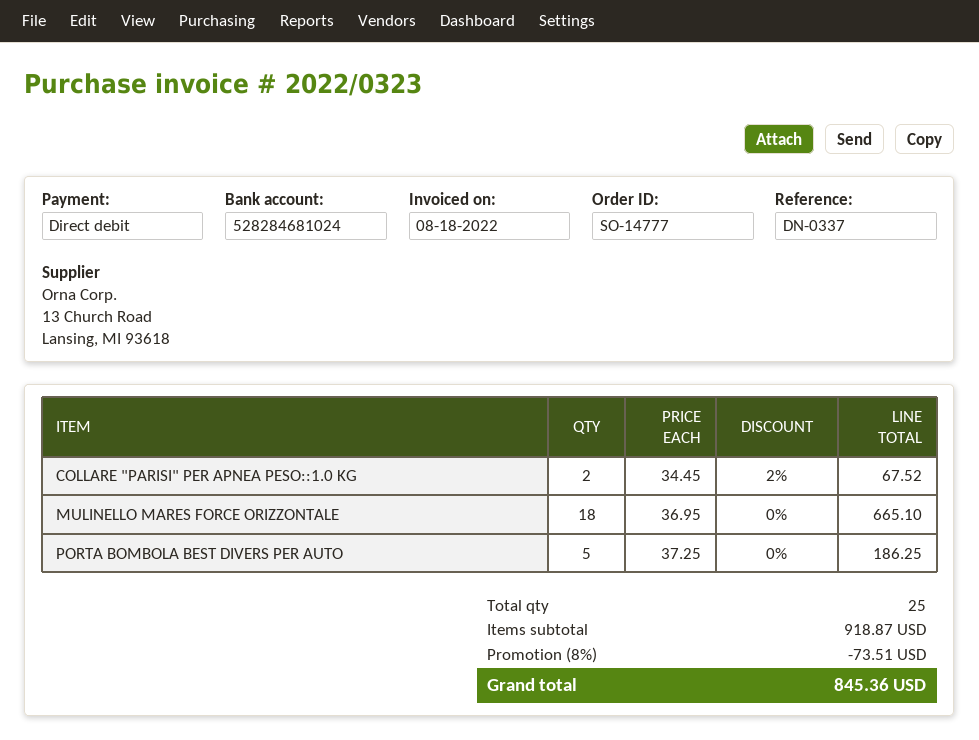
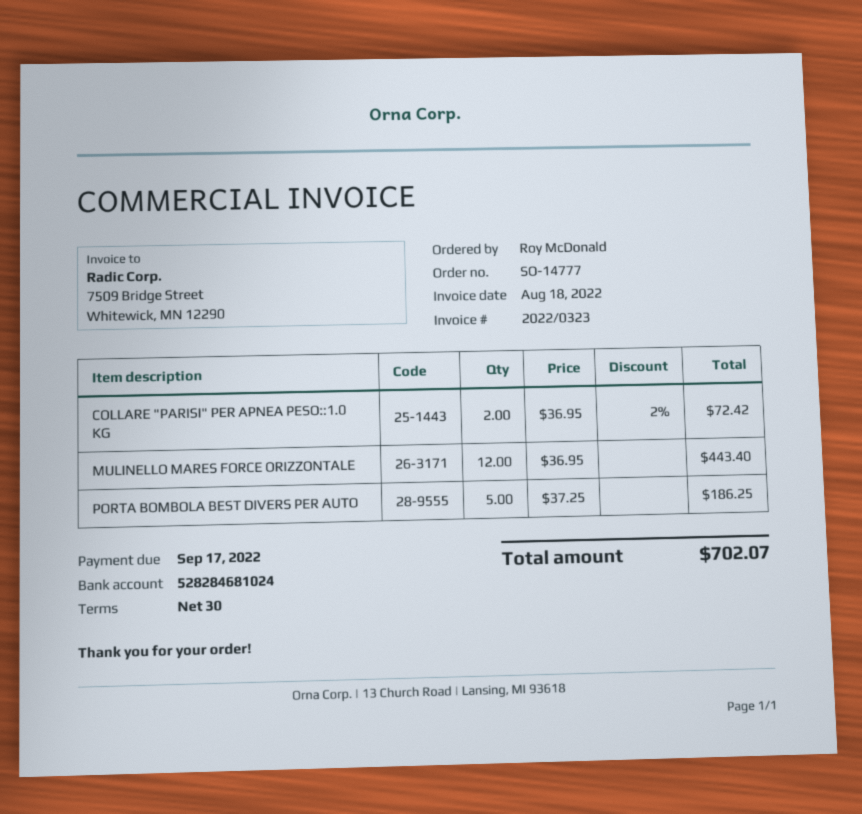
COLLARE "PARISI" PER APNEA PESO::1.0 KG: 2 x 34.45 - 2% = 67.52 -> 2 x 36.95 - 2% = 72.42
MULINELLO MARES FORCE ORIZZONTALE: 18 x 36.95 = 665.10 -> 12 x 36.95 = 443.40
discount: 8% = 73.51 -> none
total: 845.36 -> 702.07

